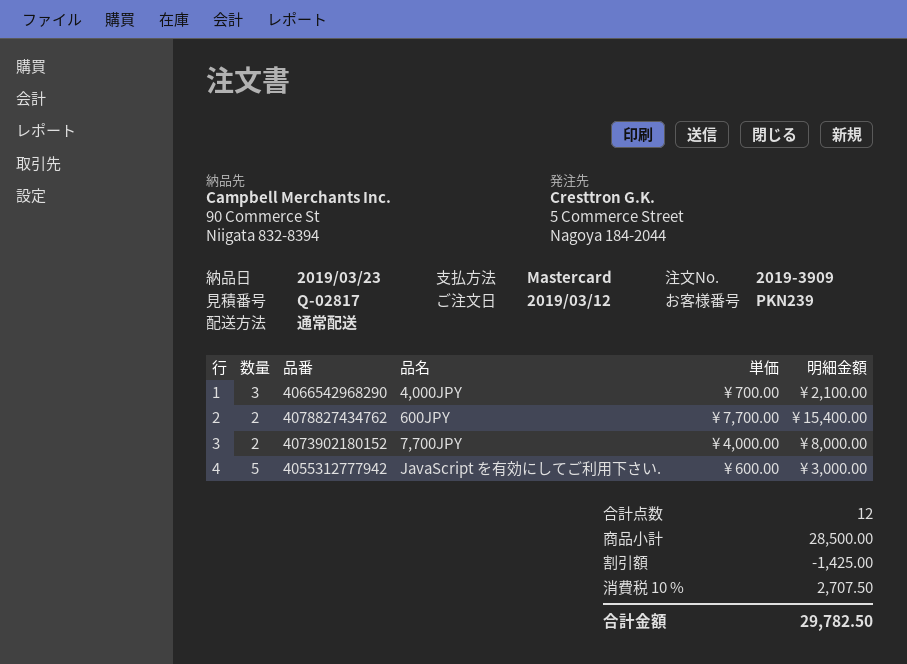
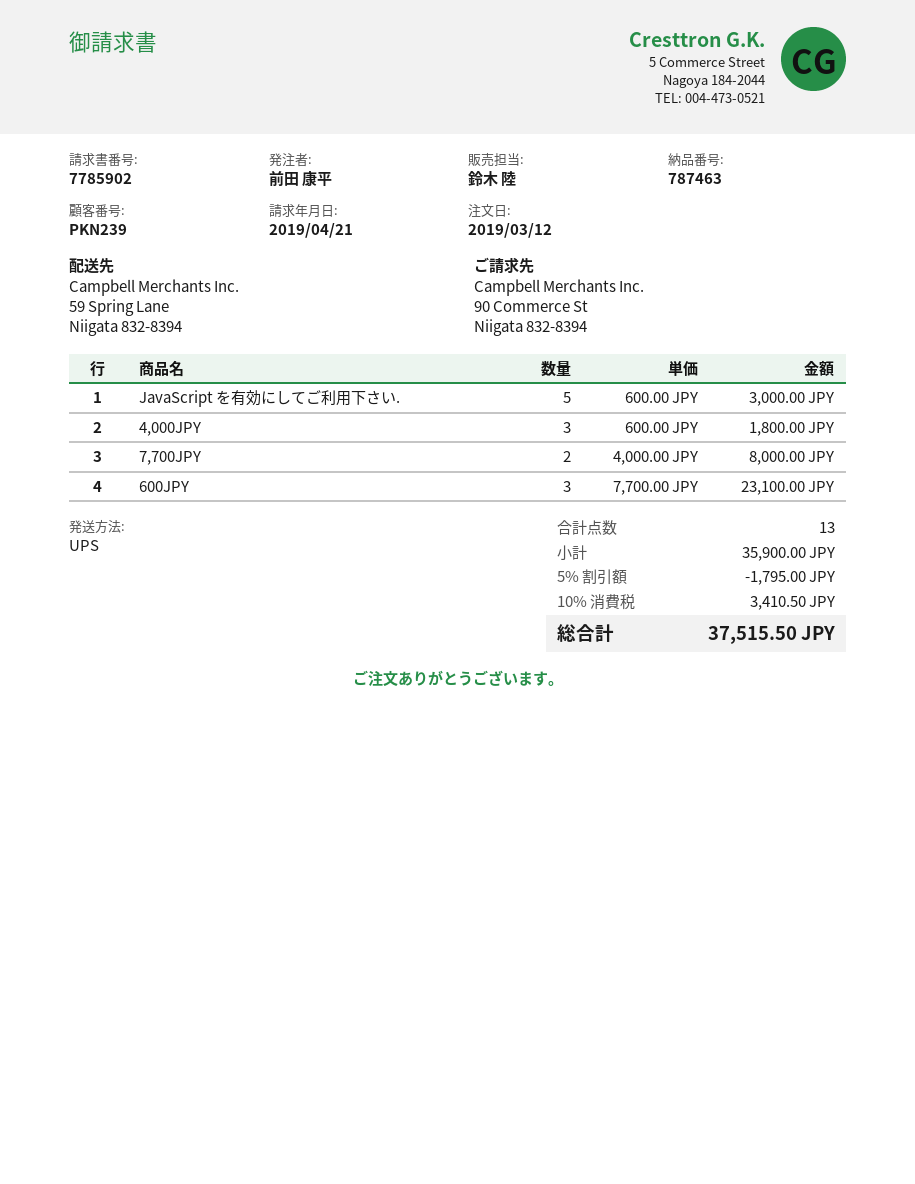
shipping method: standard -> UPS
ship to: 90 Commerce St, Niigata 832-8394 -> 59 Spring Lane, Niigata 832-8394
4,000JPY: 3 x 700.00 = 2100.00 -> 3 x 600.00 = 1800.00
600JPY: 2 x 7700.00 = 15400.00 -> 3 x 7700.00 = 23100.00
total quantity: 12 -> 13
subtotal: 28500.00 -> 35900.00
discount: 1425.00 -> 1795.00
tax: 10% = 2707.50 -> 10% = 3410.50
total: 29782.50 -> 37515.50

